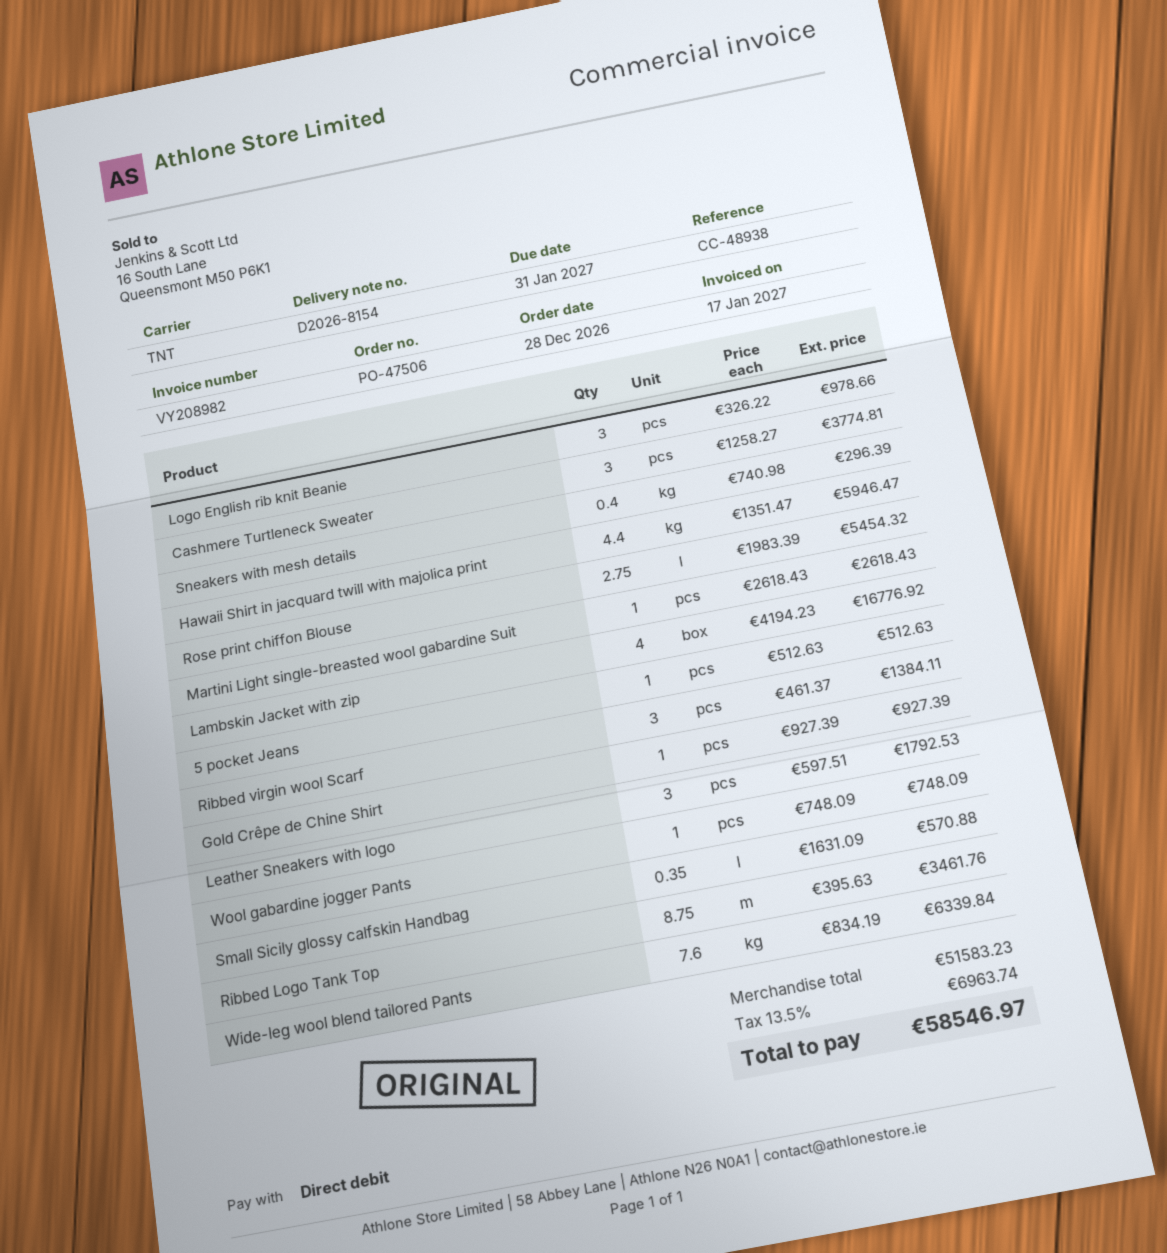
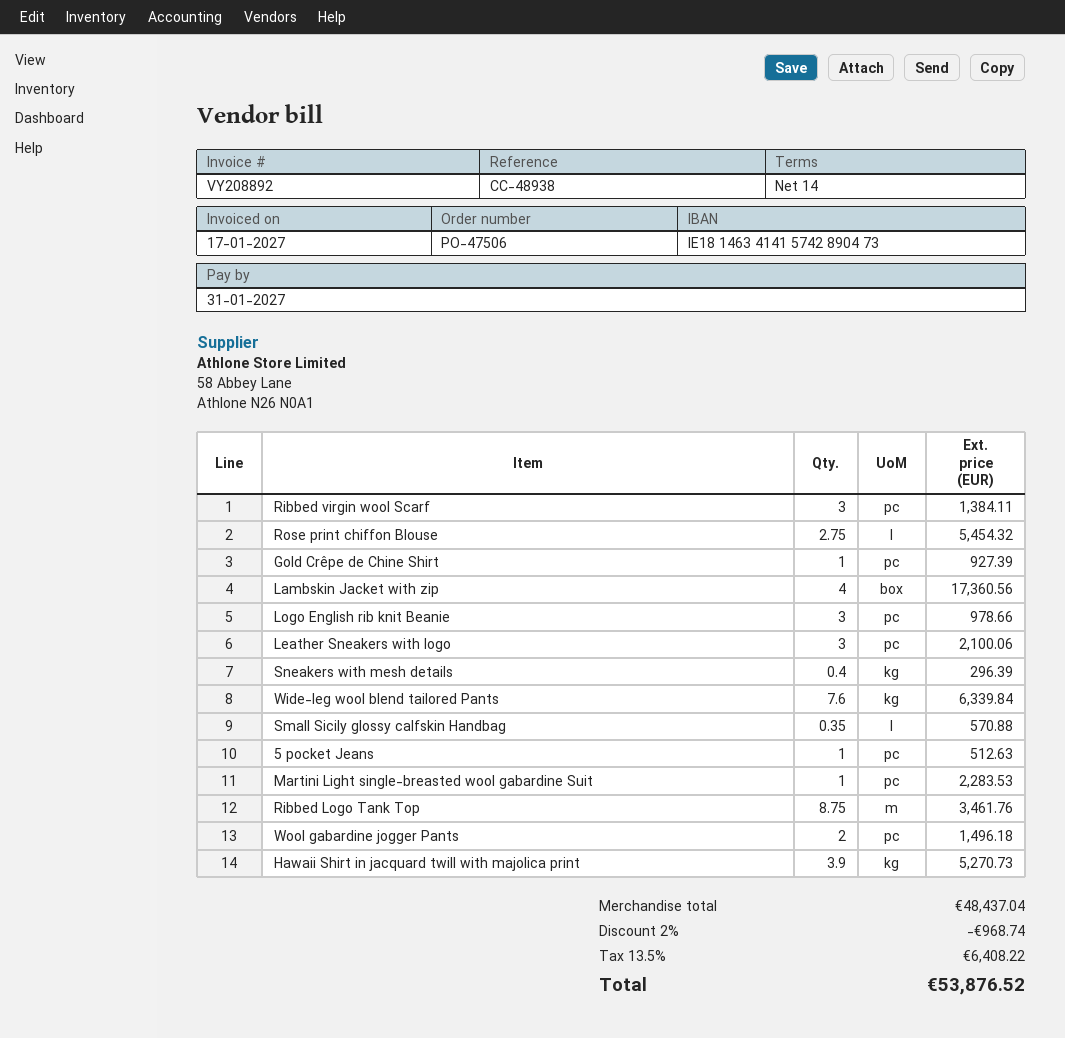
invoice number: VY208982 -> VY208892
Cashmere Turtleneck Sweater: 3 for 3774.81 -> none
Hawaii Shirt in jacquard twill with majolica print: 4.4 for 5946.47 -> 3.9 for 5270.73
Martini Light single-breasted wool gabardine Suit: 1 for 2618.43 -> 1 for 2283.53
Lambskin Jacket with zip: 4 for 16776.92 -> 4 for 17360.56
Leather Sneakers with logo: 3 for 1792.53 -> 3 for 2100.06
Wool gabardine jogger Pants: 1 for 748.09 -> 2 for 1496.18
subtotal: 51583.23 -> 48437.04
discount: none -> 2% = 968.74
tax: 13.5% = 6963.74 -> 13.5% = 6408.22
total: 58546.97 -> 53876.52

